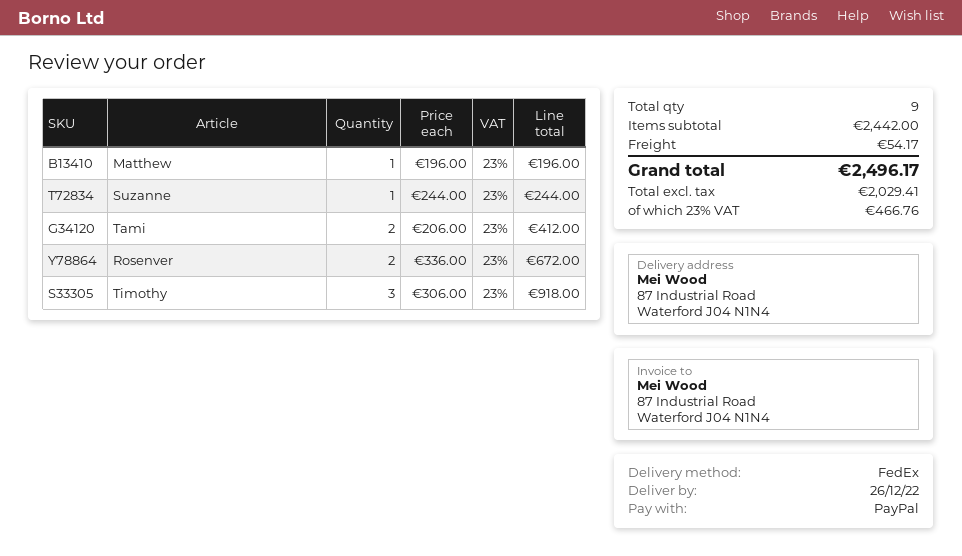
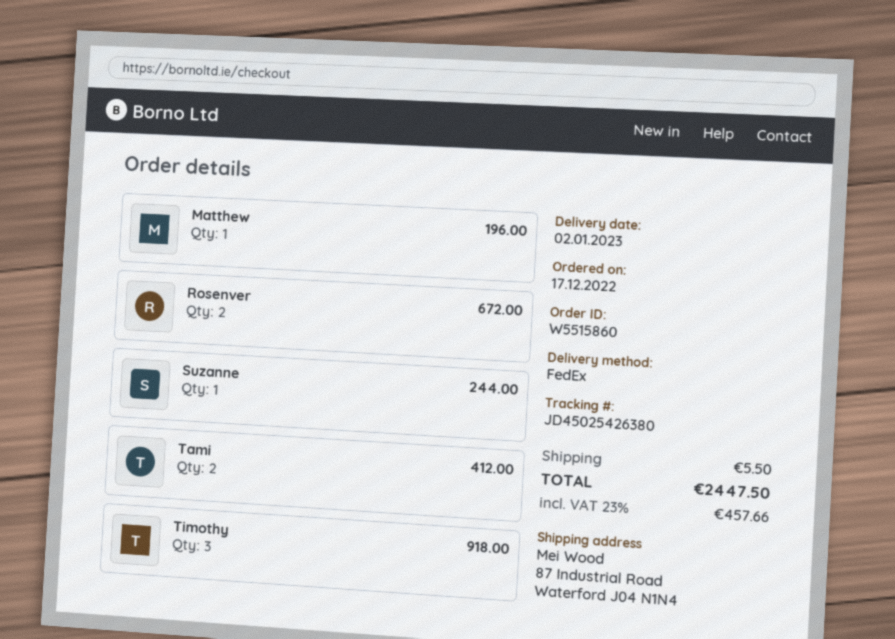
delivery date: 2022-12-26 -> 2023-01-02
shipping: 54.17 -> 5.50
tax: 23% = 466.76 -> 23% = 457.66
total: 2496.17 -> 2447.50

